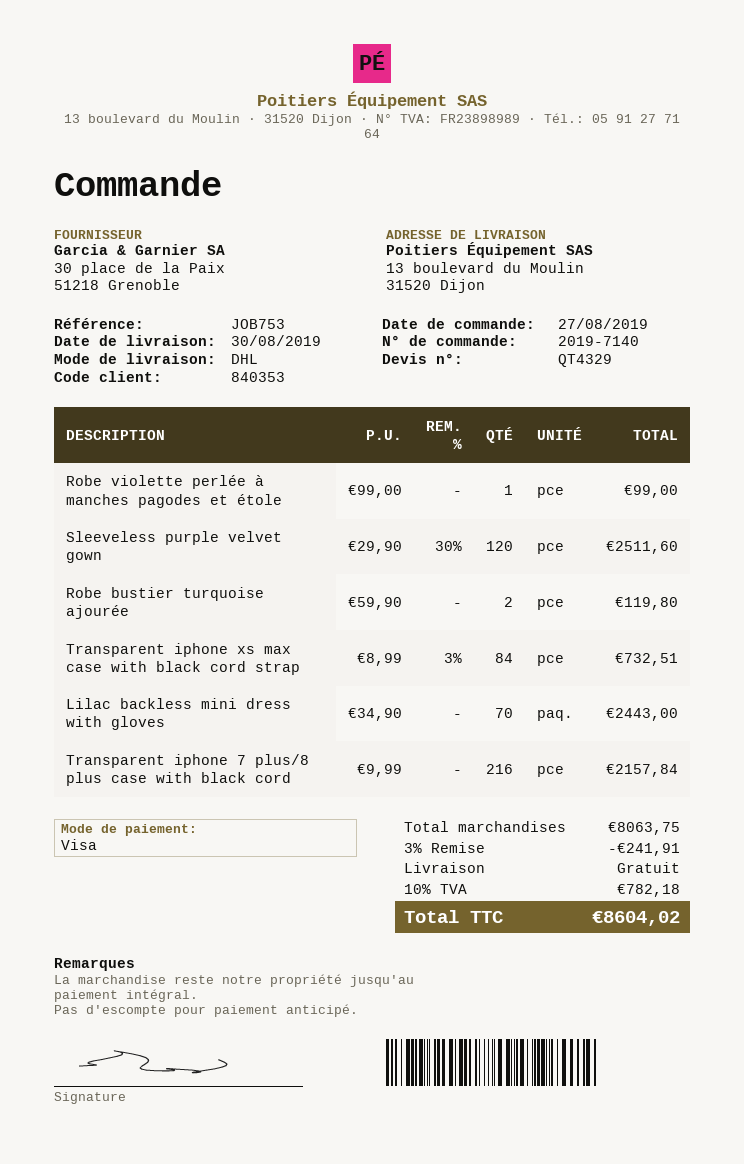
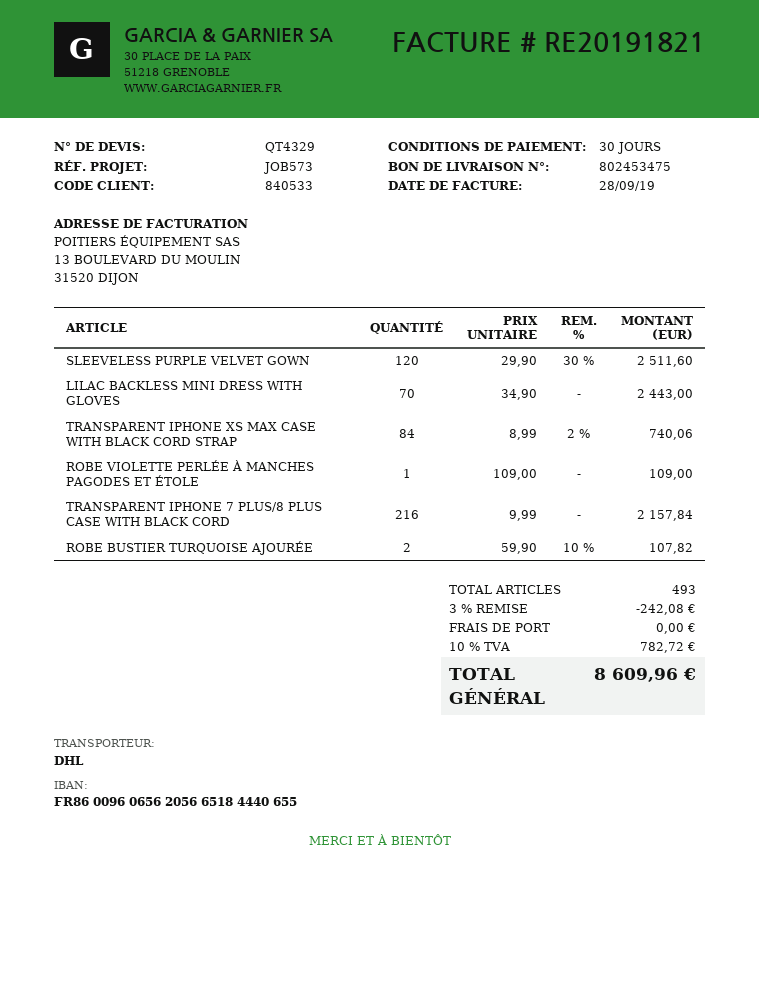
customer number: 840353 -> 840533
reference: JOB753 -> JOB573
Robe violette perlée à manches pagodes et étole: 1 x 99.00 = 99.00 -> 1 x 109.00 = 109.00
Robe bustier turquoise ajourée: 2 x 59.90 = 119.80 -> 2 x 59.90 - 10% = 107.82
Transparent iphone xs max case with black cord strap: 84 x 8.99 - 3% = 732.51 -> 84 x 8.99 - 2% = 740.06
discount: 3% = 241.91 -> 3% = 242.08
tax: 10% = 782.18 -> 10% = 782.72
total: 8604.02 -> 8609.96

